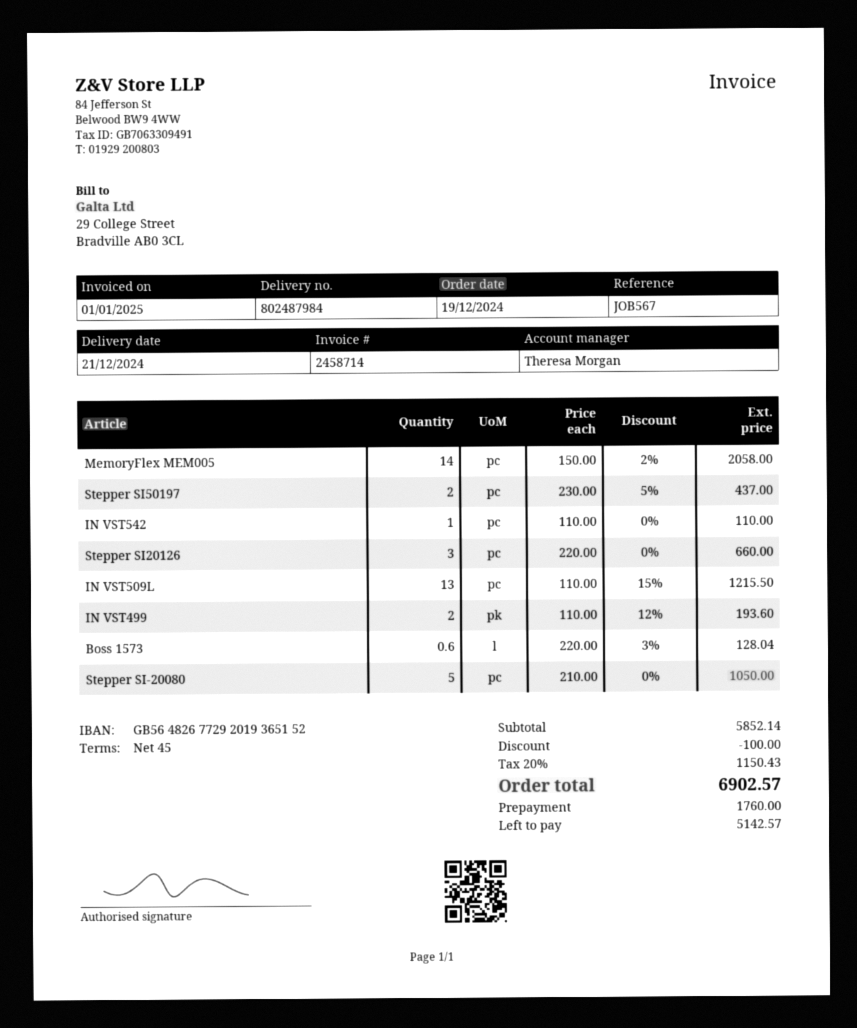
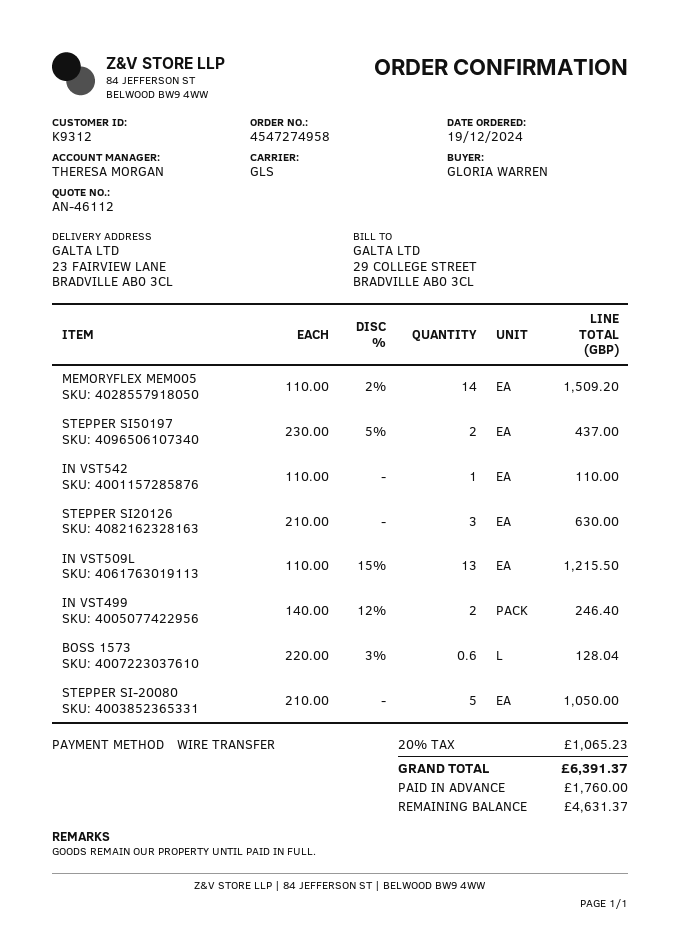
MemoryFlex MEM005: 14 x 150.00 - 2% = 2058.00 -> 14 x 110.00 - 2% = 1509.20
Stepper SI20126: 3 x 220.00 = 660.00 -> 3 x 210.00 = 630.00
IN VST499: 2 x 110.00 - 12% = 193.60 -> 2 x 140.00 - 12% = 246.40
discount: 100.00 -> none
tax: 20% = 1150.43 -> 20% = 1065.23
total: 6902.57 -> 6391.37
balance: 5142.57 -> 4631.37

